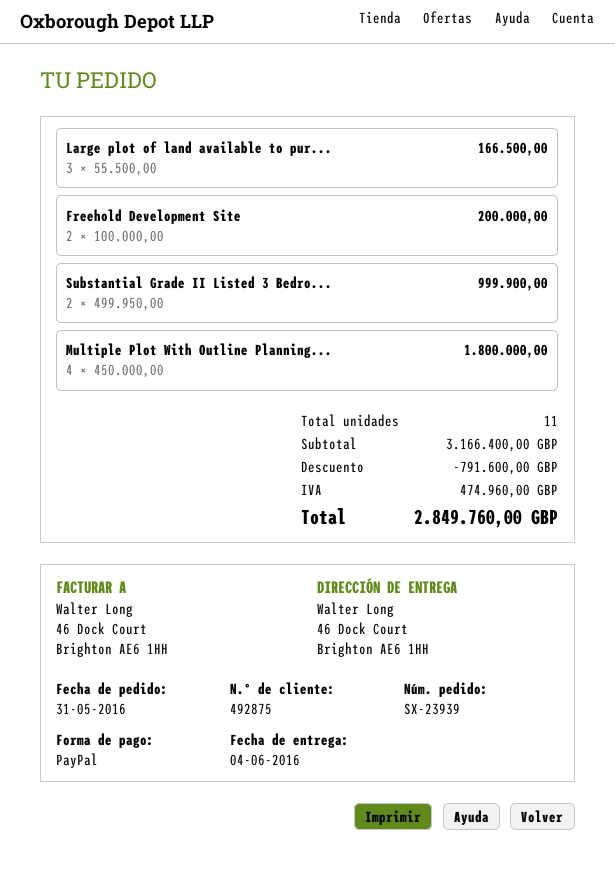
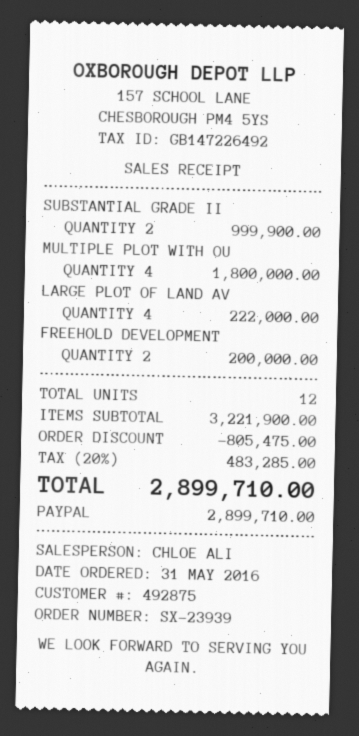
Large plot of land available to pur...: 3 for 166500.00 -> 4 for 222000.00
total quantity: 11 -> 12
subtotal: 3166400.00 -> 3221900.00
discount: 791600.00 -> 805475.00
tax: 474960.00 -> 483285.00
total: 2849760.00 -> 2899710.00

